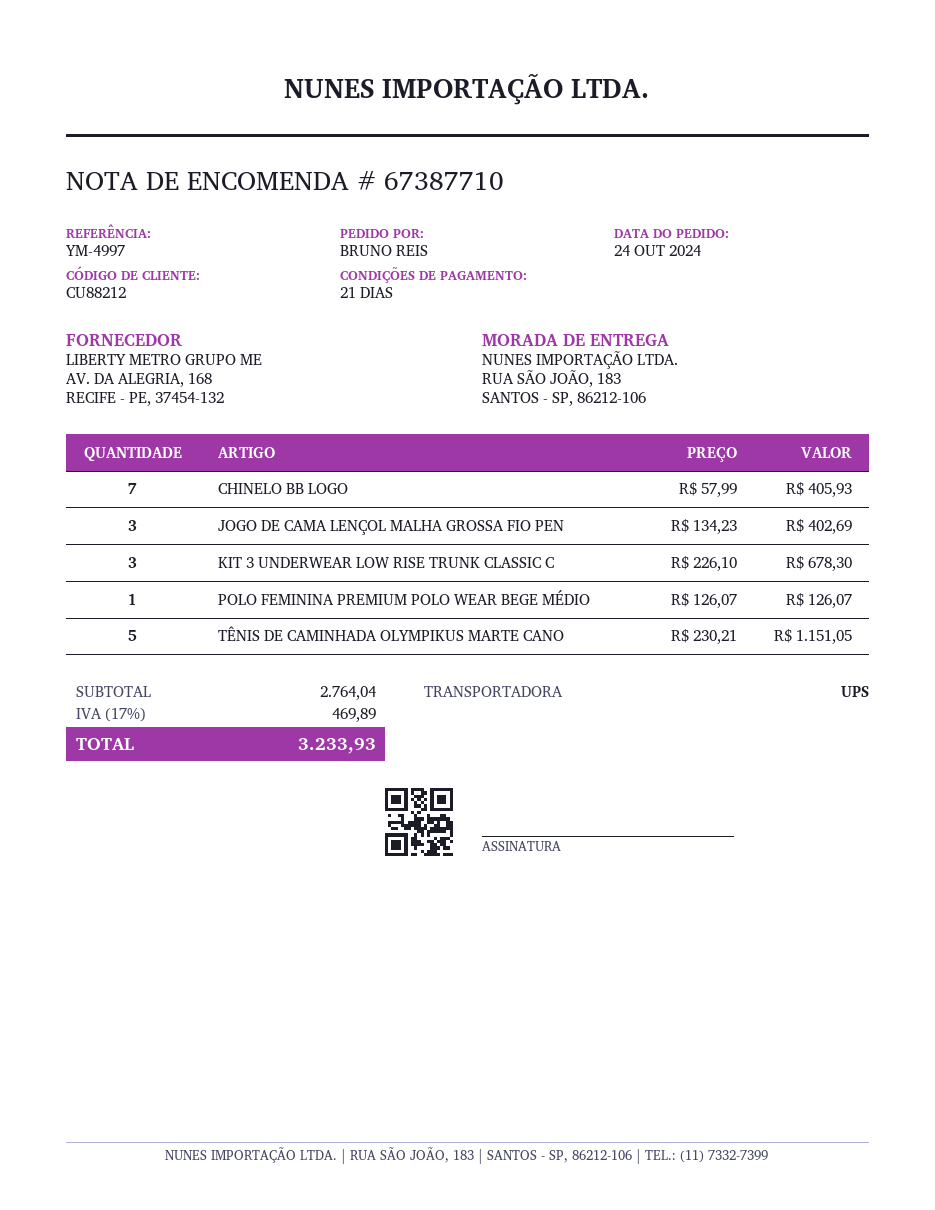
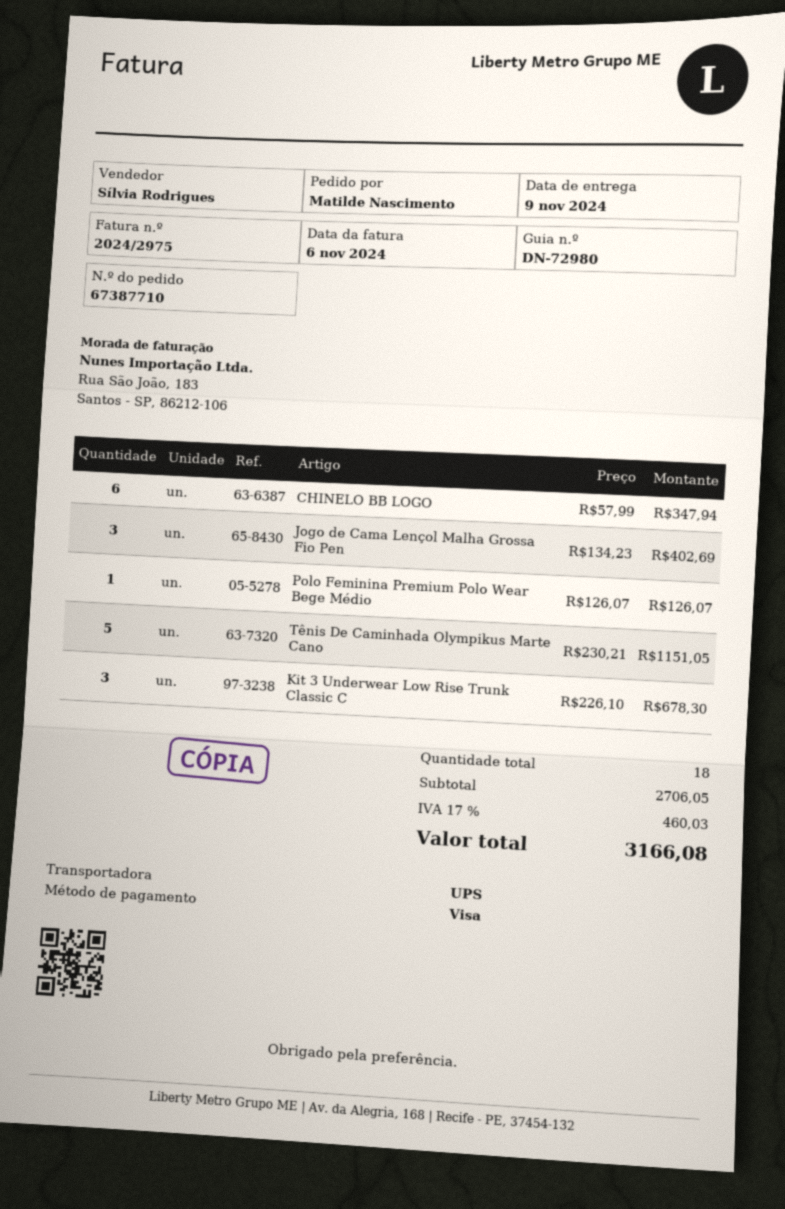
ordered by: BRUNO REIS -> Matilde Nascimento
CHINELO BB LOGO: 7 x 57.99 = 405.93 -> 6 x 57.99 = 347.94
subtotal: 2764.04 -> 2706.05
tax: 17% = 469.89 -> 17% = 460.03
total: 3233.93 -> 3166.08

